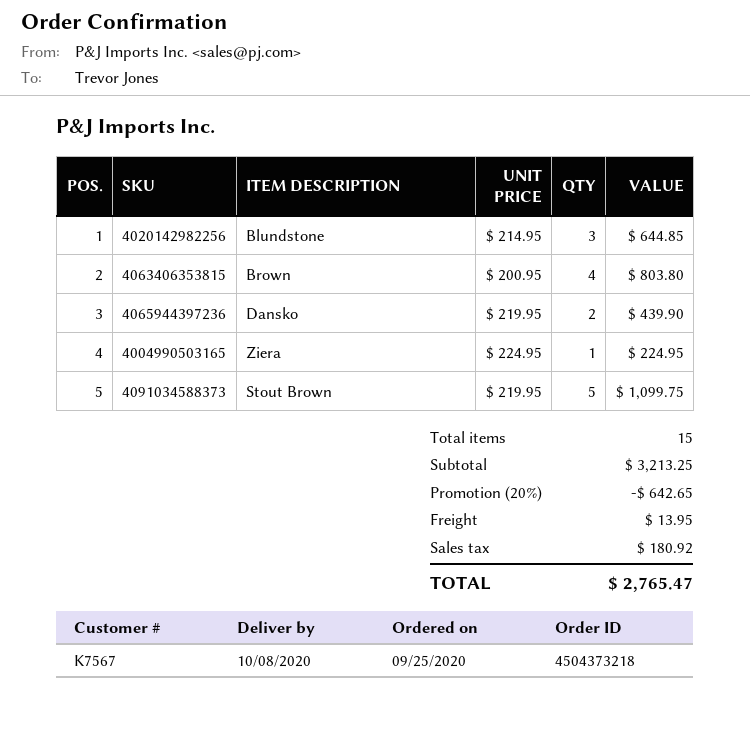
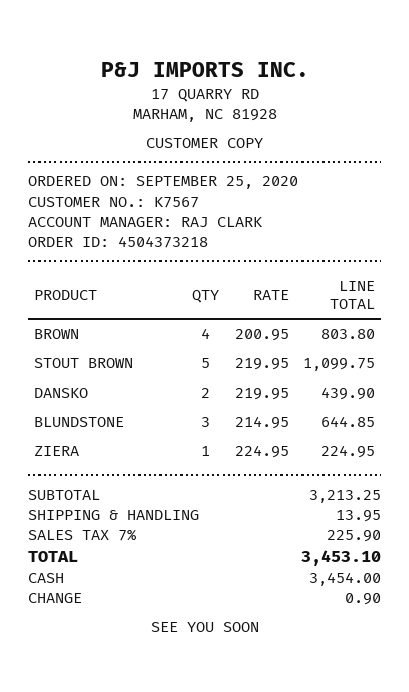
discount: 20% = 642.65 -> none
tax: 180.92 -> 225.90
total: 2765.47 -> 3453.10

